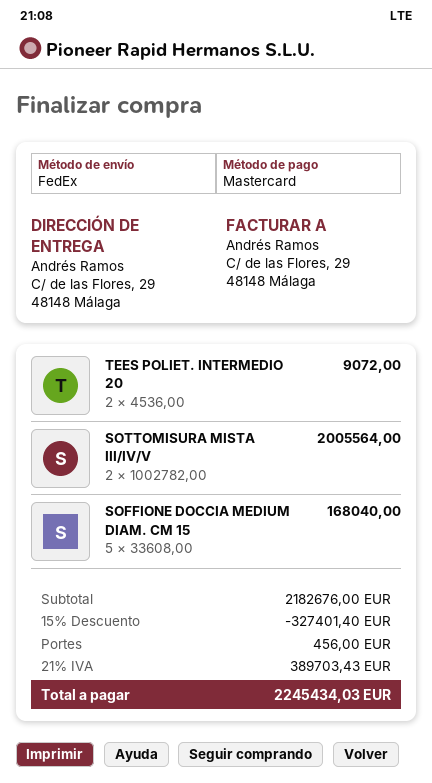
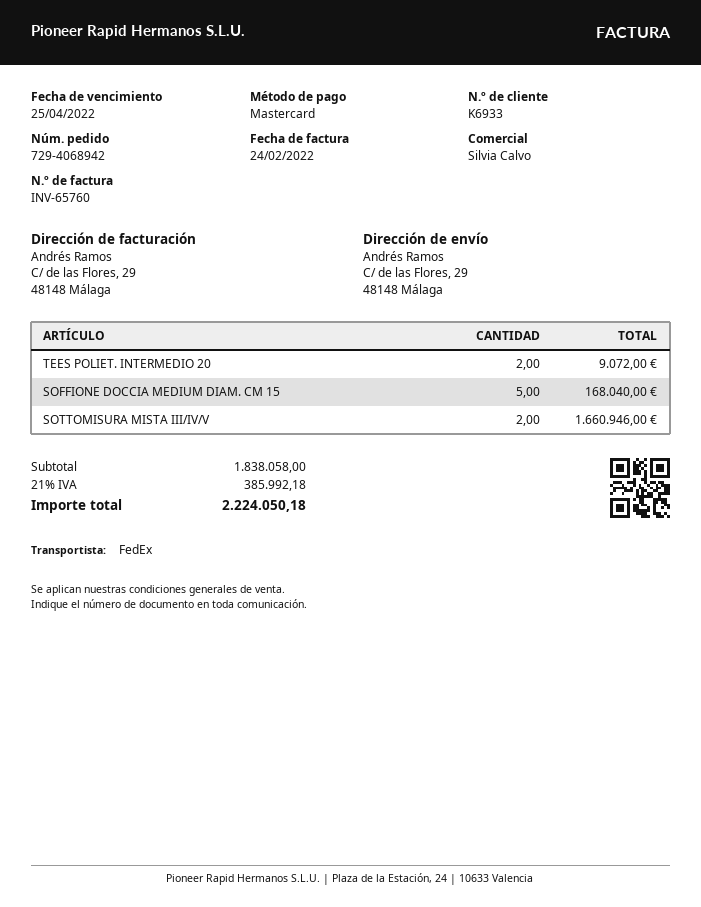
SOTTOMISURA MISTA III/IV/V: 2 for 2005564.00 -> 2 for 1660946.00
subtotal: 2182676.00 -> 1838058.00
discount: 15% = 327401.40 -> none
shipping: 456.00 -> none
tax: 21% = 389703.43 -> 21% = 385992.18
total: 2245434.03 -> 2224050.18

